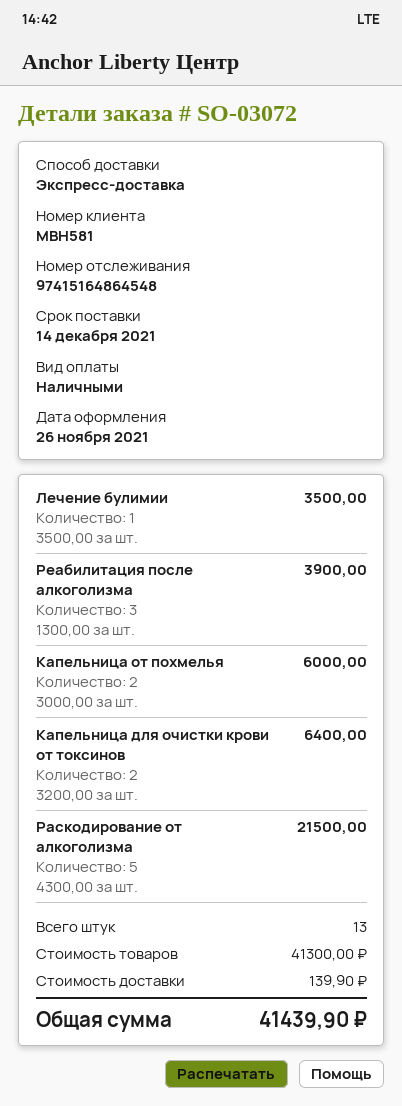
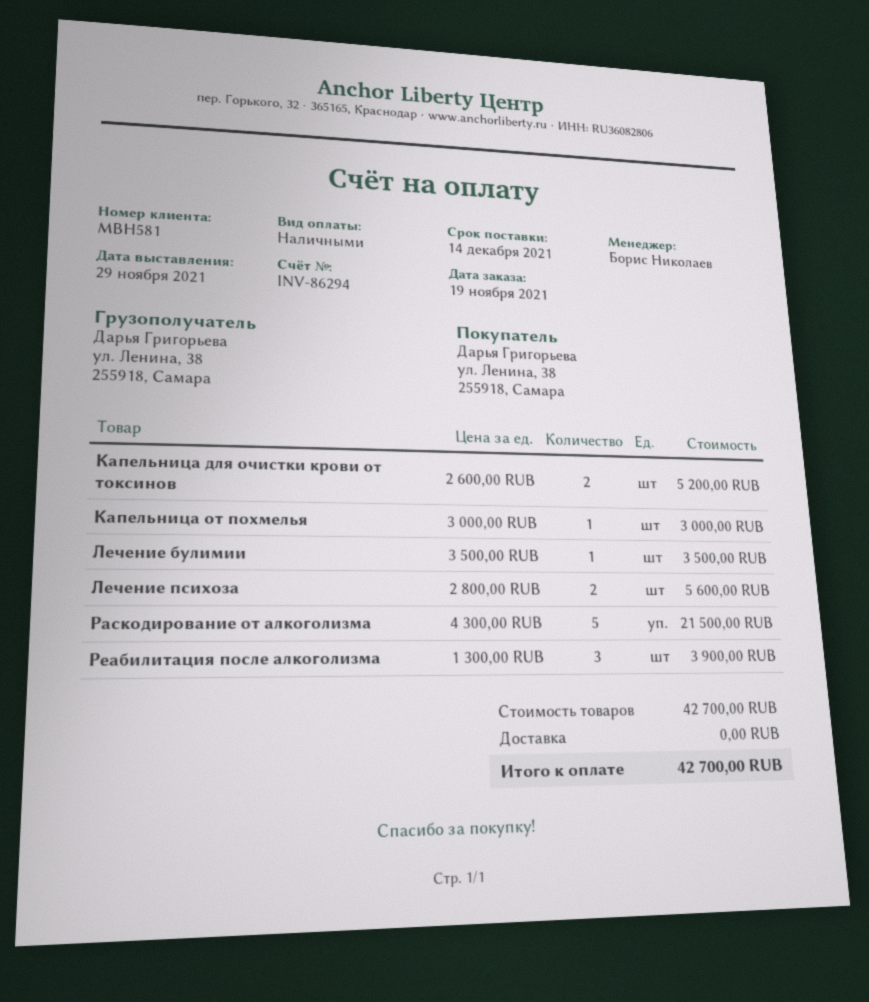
order date: 2021-11-26 -> 2021-11-19
Капельница от похмелья: 2 x 3000.00 = 6000.00 -> 1 x 3000.00 = 3000.00
Капельница для очистки крови от токсинов: 2 x 3200.00 = 6400.00 -> 2 x 2600.00 = 5200.00
Лечение психоза: none -> 2 x 2800.00 = 5600.00
subtotal: 41300.00 -> 42700.00
shipping: 139.90 -> 0.00
total: 41439.90 -> 42700.00

